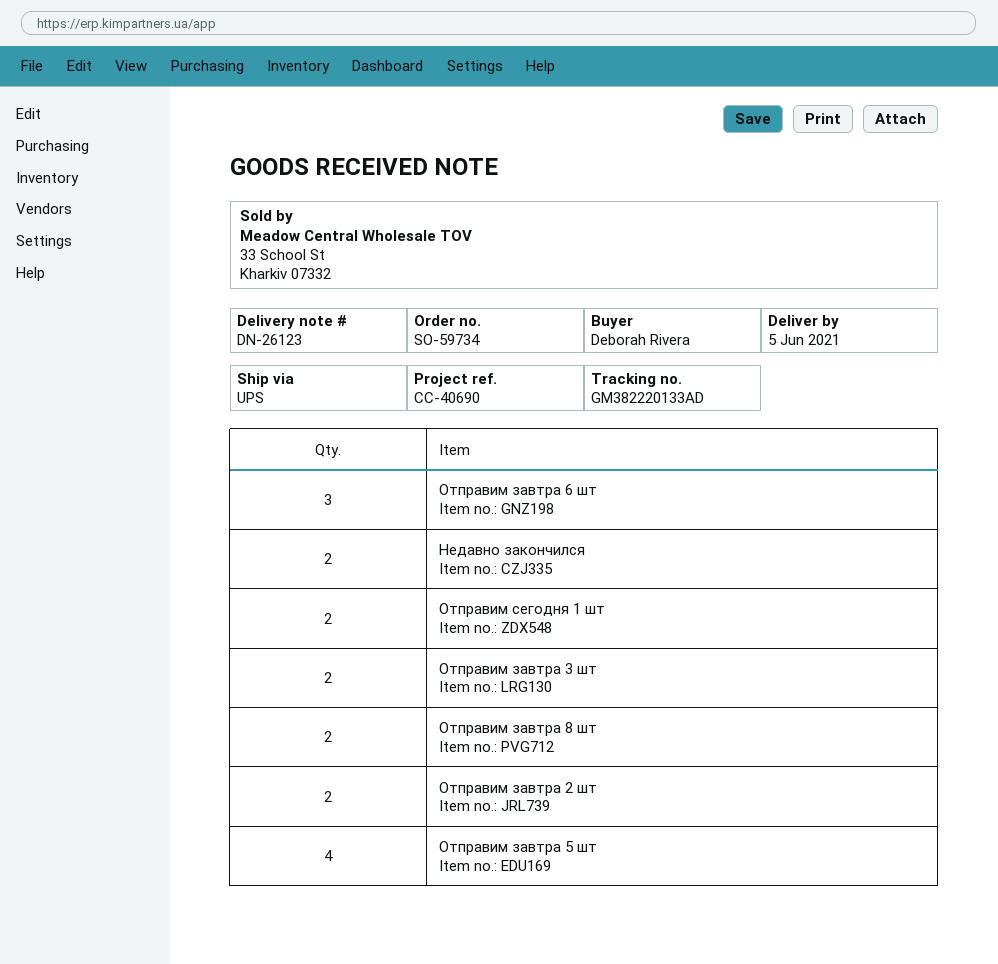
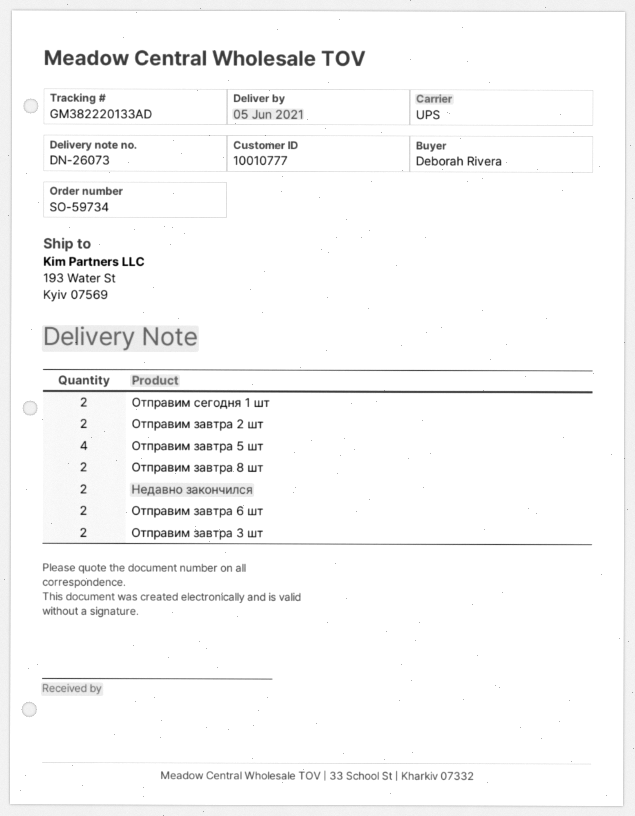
delivery note number: DN-26123 -> DN-26073
Отправим завтра 6 шт: 3 -> 2

